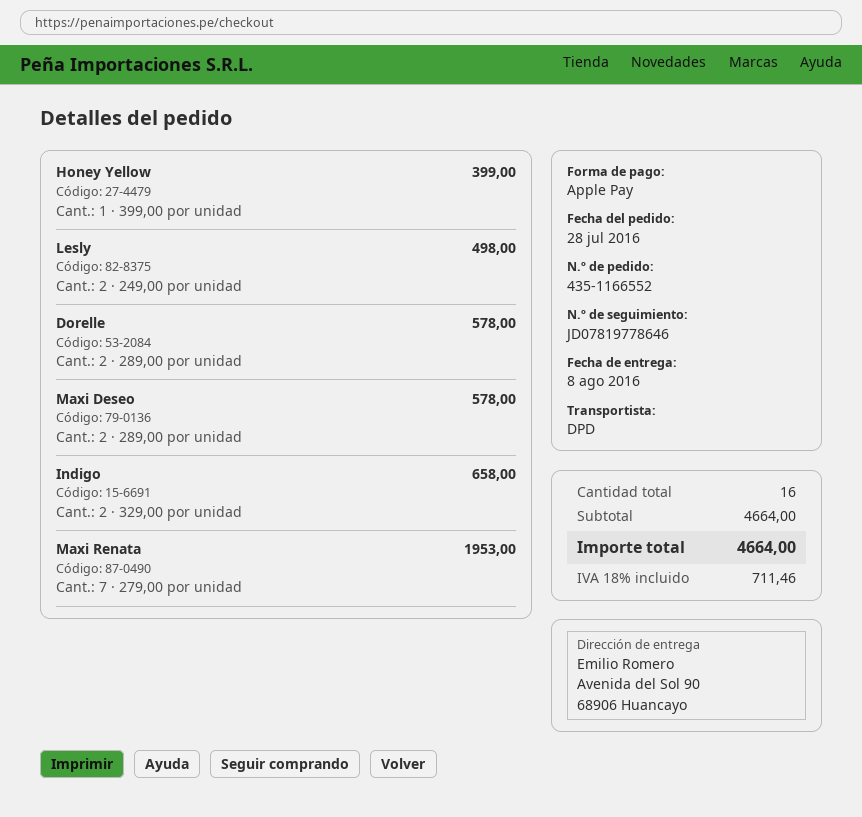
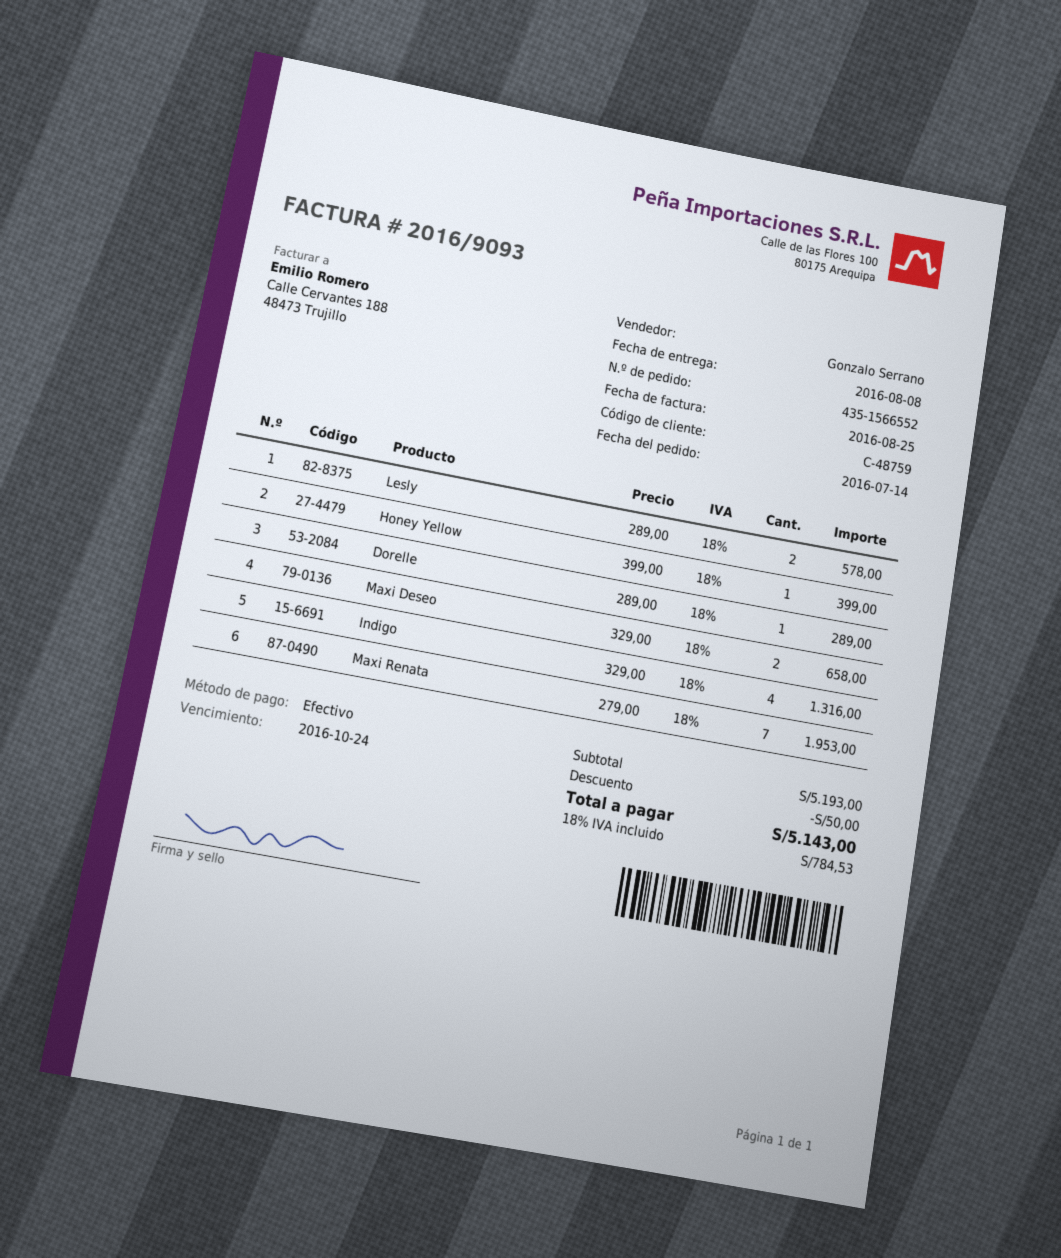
order number: 435-1166552 -> 435-1566552
order date: 2016-07-28 -> 2016-07-14
payment method: Apple Pay -> cash
Lesly: 2 x 249.00 = 498.00 -> 2 x 289.00 = 578.00
Dorelle: 2 x 289.00 = 578.00 -> 1 x 289.00 = 289.00
Maxi Deseo: 2 x 289.00 = 578.00 -> 2 x 329.00 = 658.00
Indigo: 2 x 329.00 = 658.00 -> 4 x 329.00 = 1316.00
subtotal: 4664.00 -> 5193.00
discount: none -> 50.00
tax: 18% = 711.46 -> 18% = 784.53
total: 4664.00 -> 5143.00

